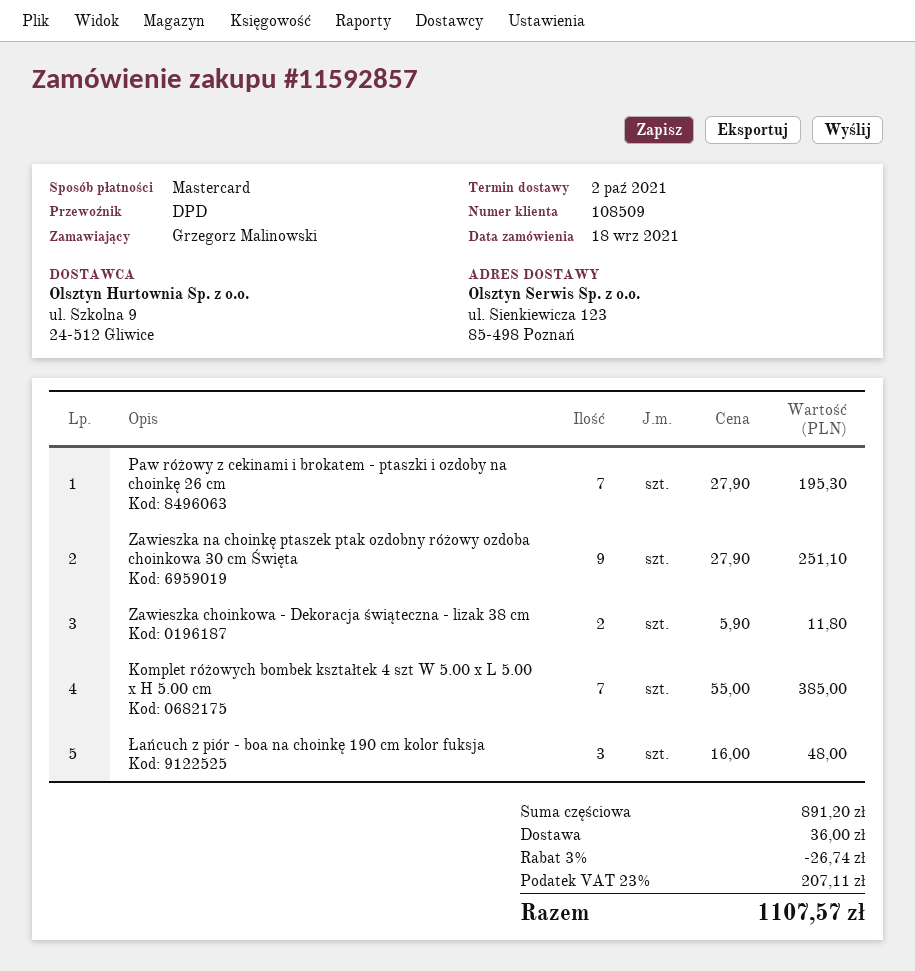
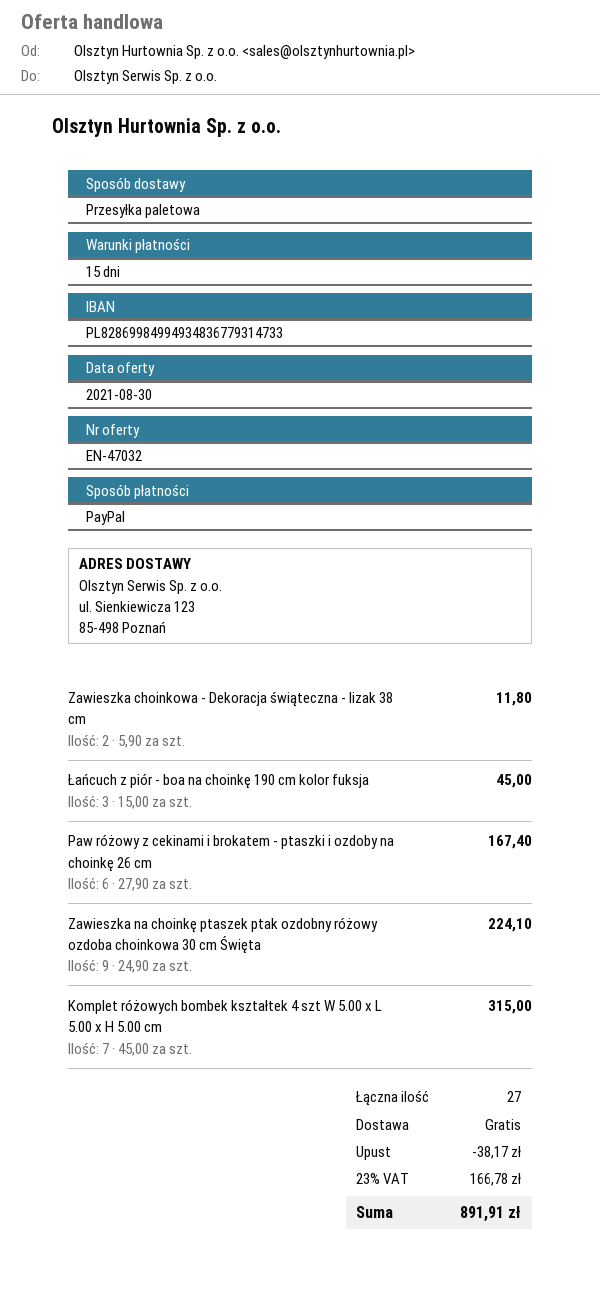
payment method: Mastercard -> PayPal
shipping method: DPD -> pallet freight
Paw różowy z cekinami i brokatem - ptaszki i ozdoby na choinkę 26 cm: 7 x 27.90 = 195.30 -> 6 x 27.90 = 167.40
Zawieszka na choinkę ptaszek ptak ozdobny różowy ozdoba choinkowa 30 cm Święta: 9 x 27.90 = 251.10 -> 9 x 24.90 = 224.10
Komplet różowych bombek kształtek 4 szt W 5.00 x L 5.00 x H 5.00 cm: 7 x 55.00 = 385.00 -> 7 x 45.00 = 315.00
Łańcuch z piór - boa na choinkę 190 cm kolor fuksja: 3 x 16.00 = 48.00 -> 3 x 15.00 = 45.00
discount: 26.74 -> 38.17
shipping: 36.00 -> 0.00
tax: 23% = 207.11 -> 23% = 166.78
total: 1107.57 -> 891.91

